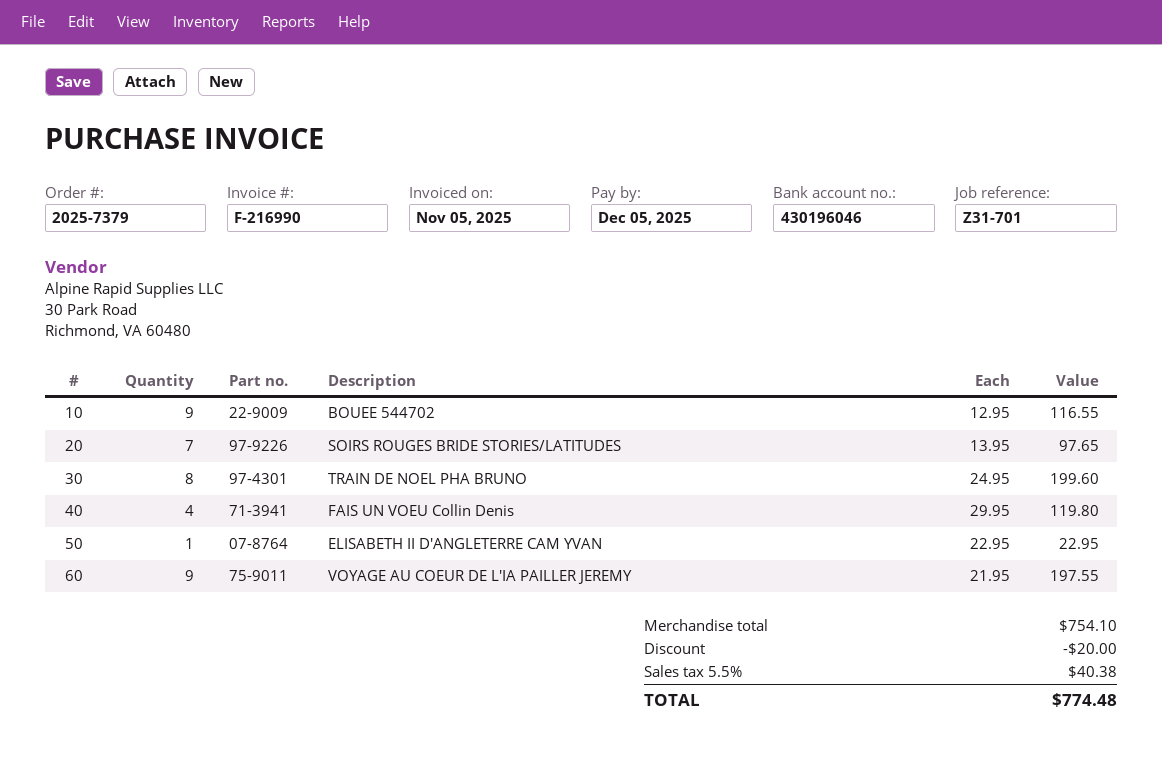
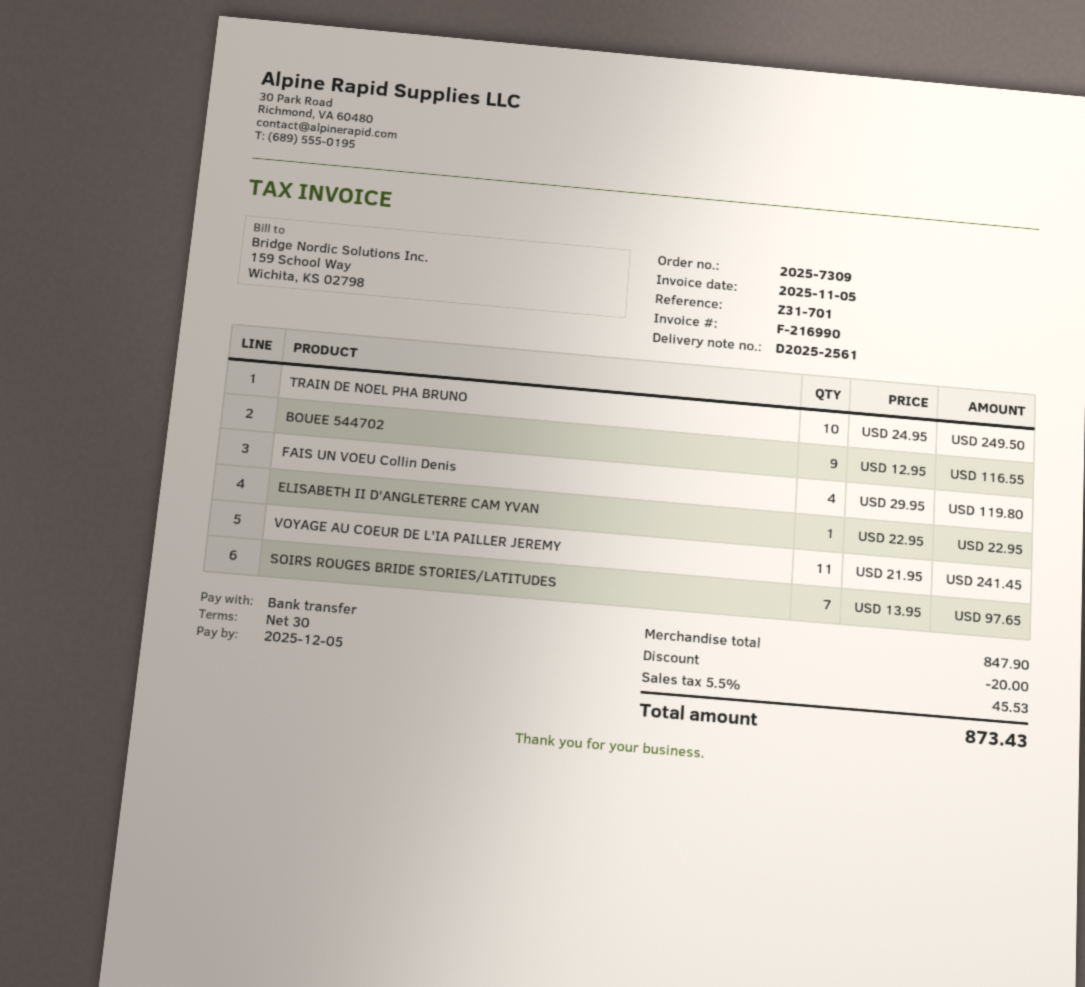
order number: 2025-7379 -> 2025-7309
TRAIN DE NOEL PHA BRUNO: 8 x 24.95 = 199.60 -> 10 x 24.95 = 249.50
VOYAGE AU COEUR DE L'IA PAILLER JEREMY: 9 x 21.95 = 197.55 -> 11 x 21.95 = 241.45
subtotal: 754.10 -> 847.90
tax: 5.5% = 40.38 -> 5.5% = 45.53
total: 774.48 -> 873.43

